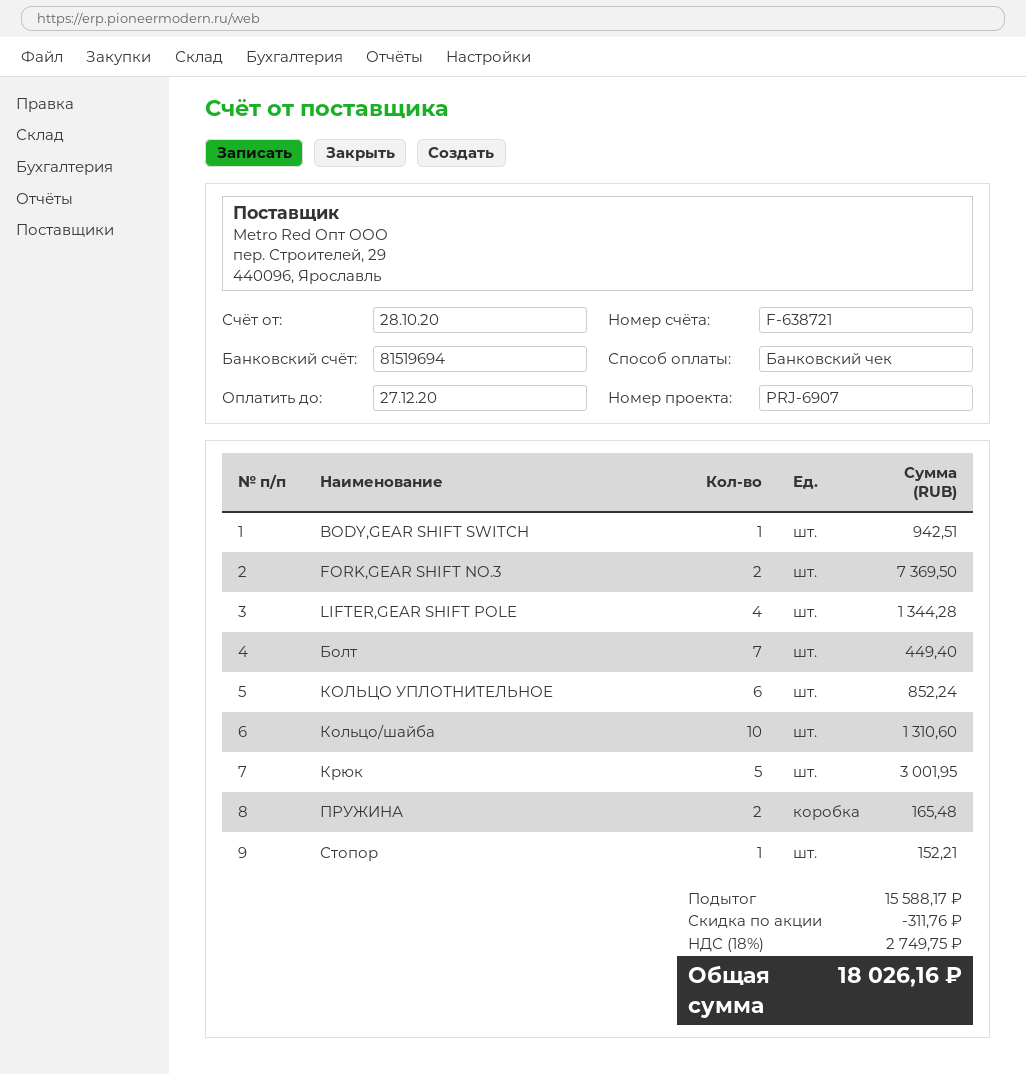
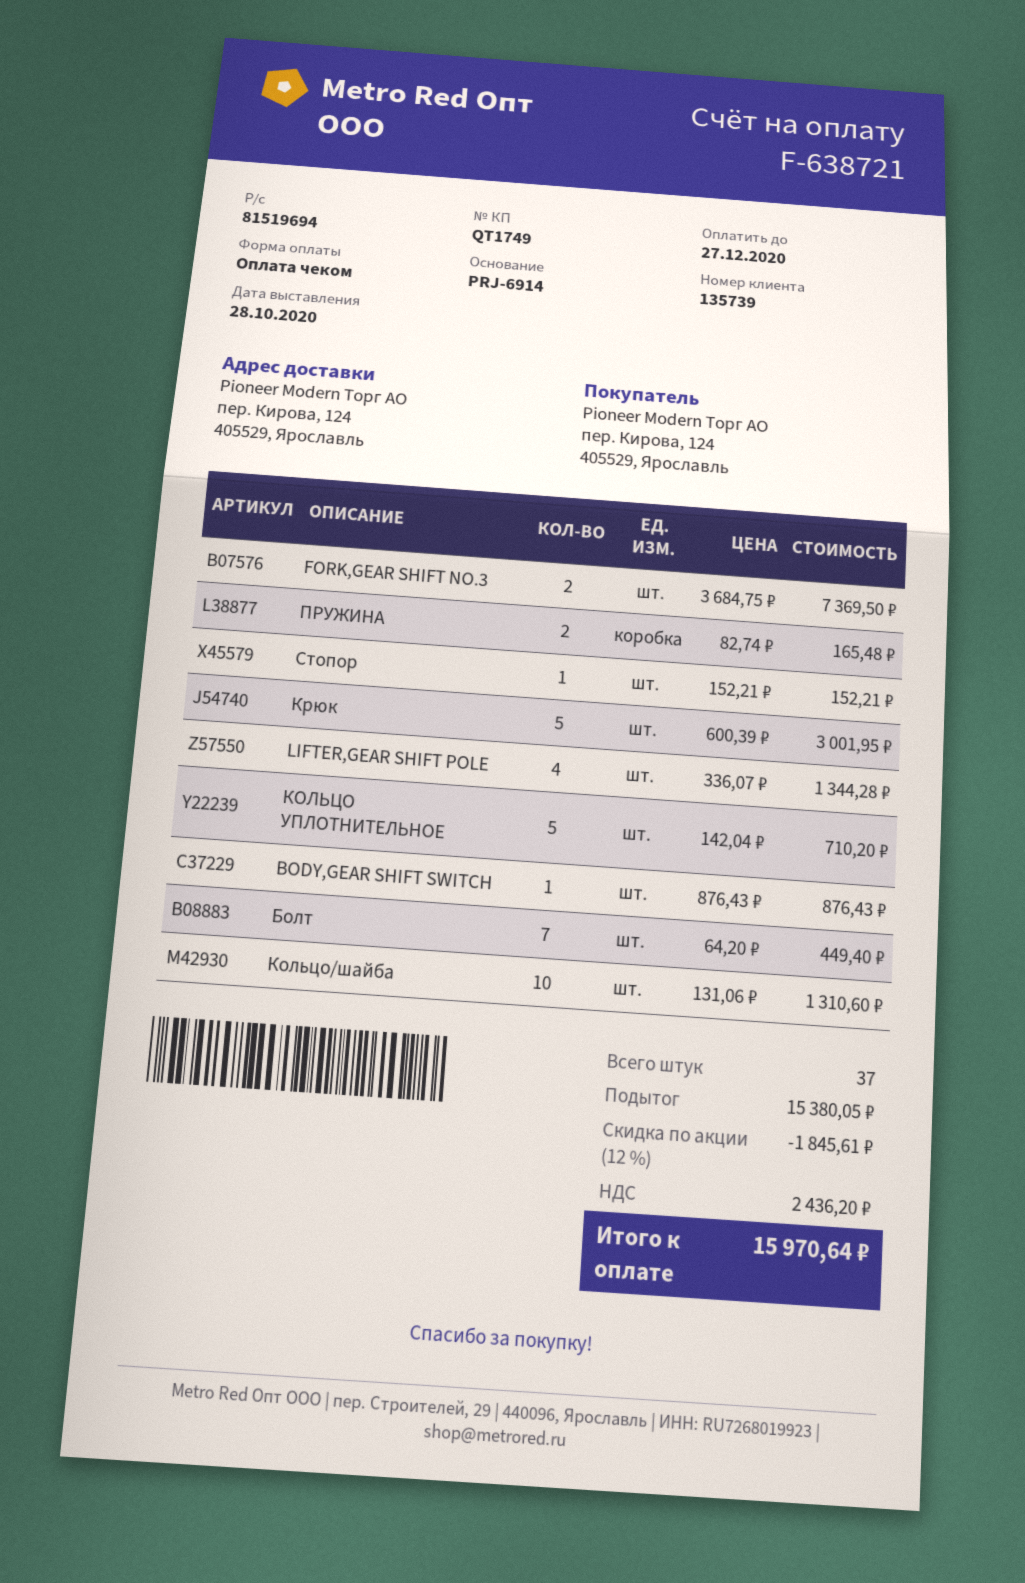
reference: PRJ-6907 -> PRJ-6914
BODY,GEAR SHIFT SWITCH: 1 for 942.51 -> 1 for 876.43
КОЛЬЦО УПЛОТНИТЕЛЬНОЕ: 6 for 852.24 -> 5 for 710.20
subtotal: 15588.17 -> 15380.05
discount: 311.76 -> 1845.61
tax: 2749.75 -> 2436.20
total: 18026.16 -> 15970.64

